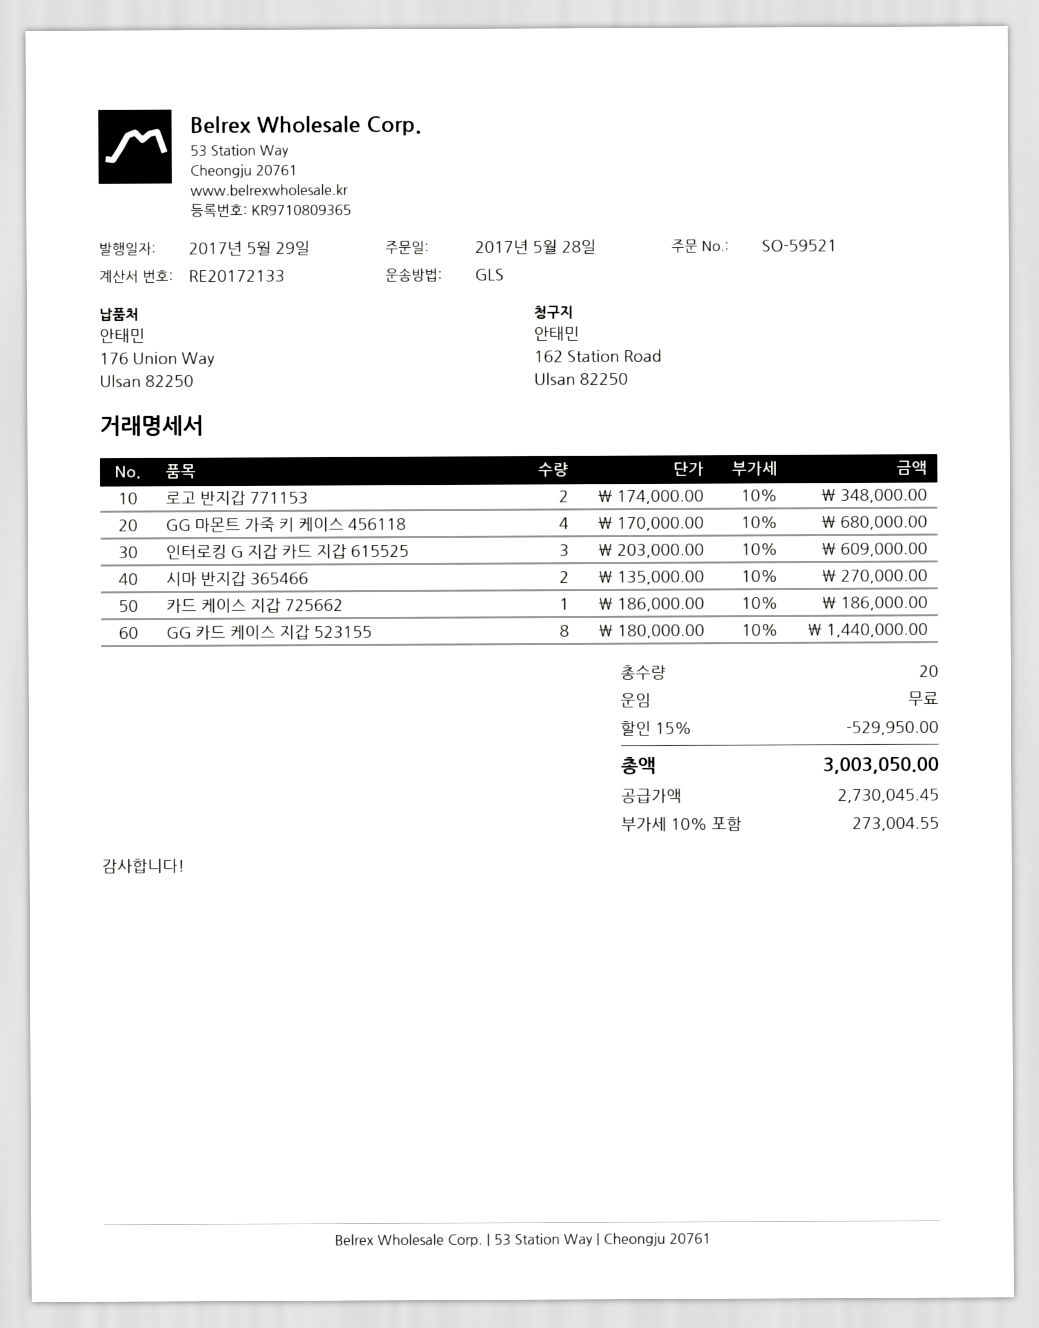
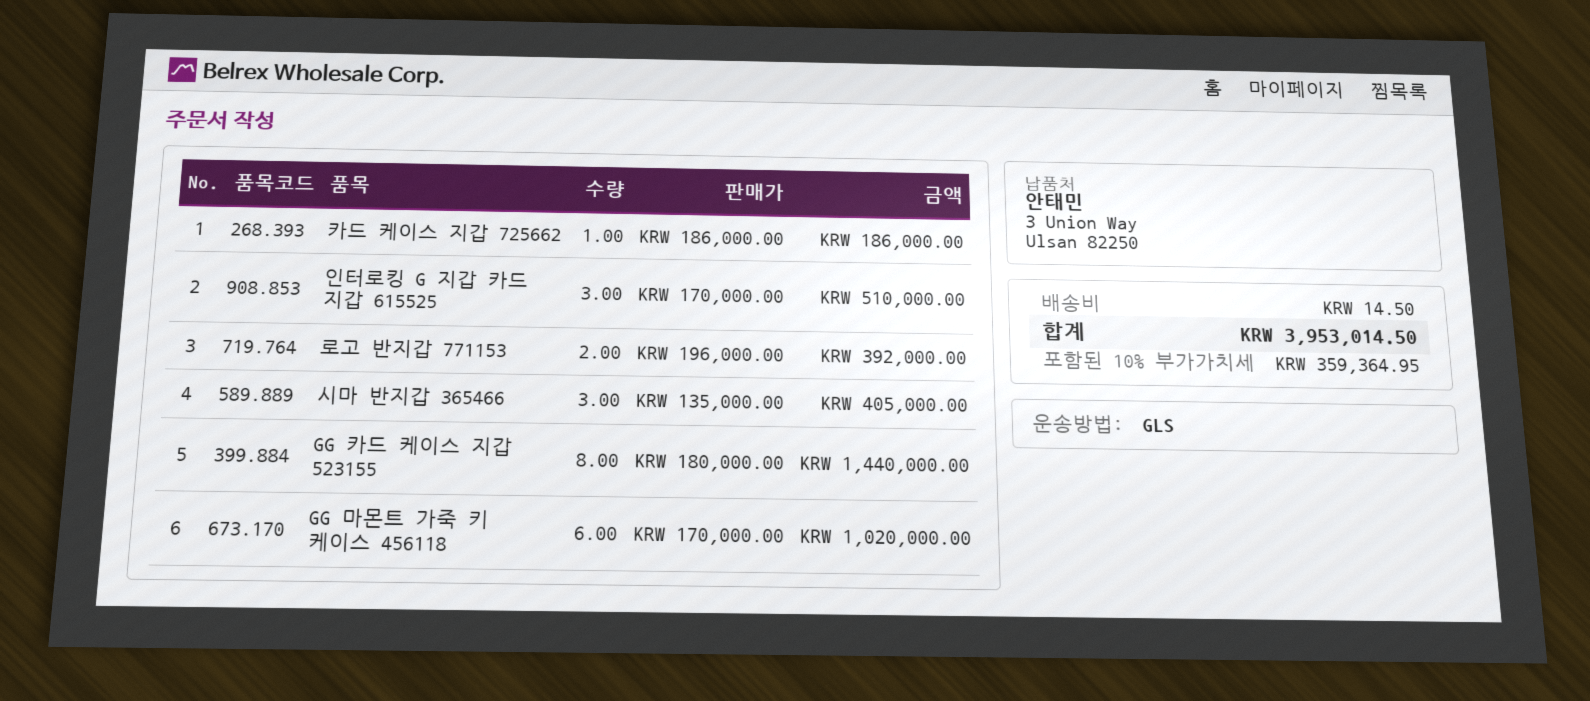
ship to: 176 Union Way, Ulsan 82250 -> 3 Union Way, Ulsan 82250
로고 반지갑 771153: 2 x 174000.00 = 348000.00 -> 2 x 196000.00 = 392000.00
GG 마몬트 가죽 키 케이스 456118: 4 x 170000.00 = 680000.00 -> 6 x 170000.00 = 1020000.00
인터로킹 G 지갑 카드 지갑 615525: 3 x 203000.00 = 609000.00 -> 3 x 170000.00 = 510000.00
시마 반지갑 365466: 2 x 135000.00 = 270000.00 -> 3 x 135000.00 = 405000.00
discount: 15% = 529950.00 -> none
shipping: 0.00 -> 14.50
tax: 10% = 273004.55 -> 10% = 359364.95
total: 3003050.00 -> 3953014.50

